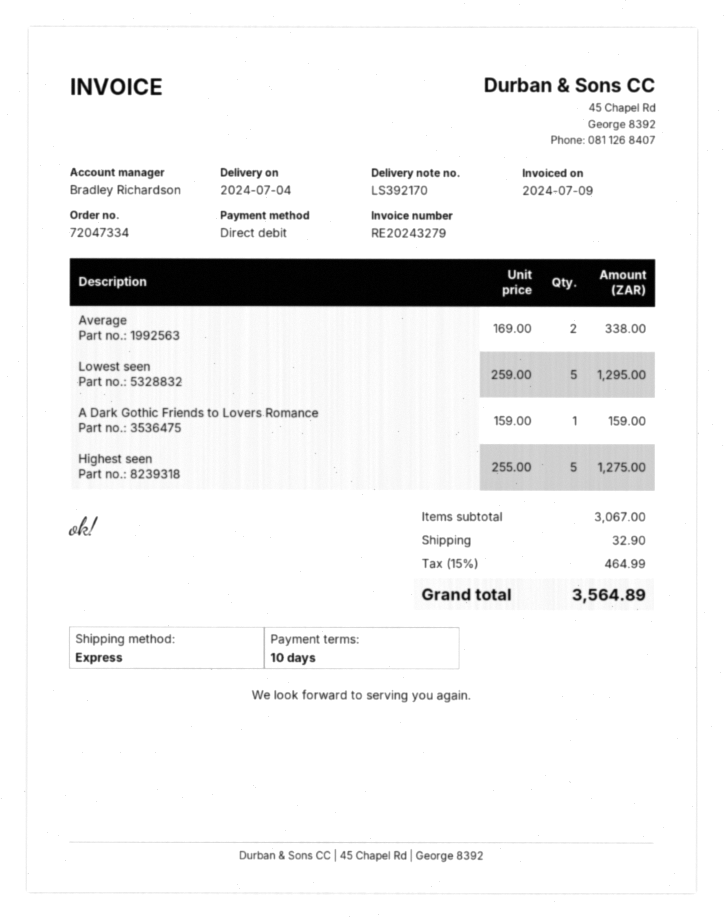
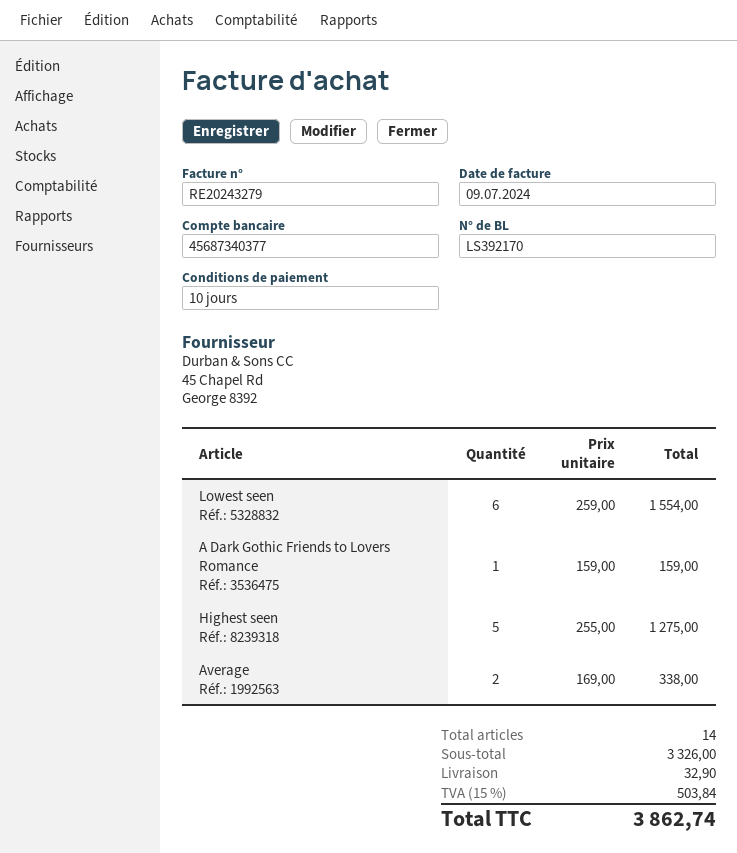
Lowest seen: 5 x 259.00 = 1295.00 -> 6 x 259.00 = 1554.00
subtotal: 3067.00 -> 3326.00
tax: 15% = 464.99 -> 15% = 503.84
total: 3564.89 -> 3862.74

